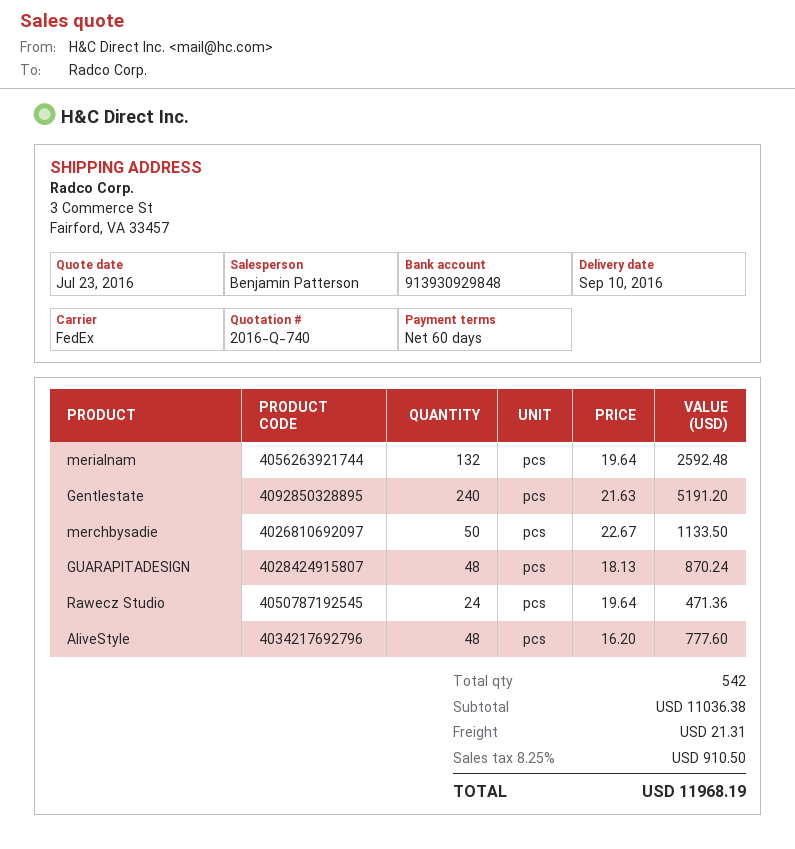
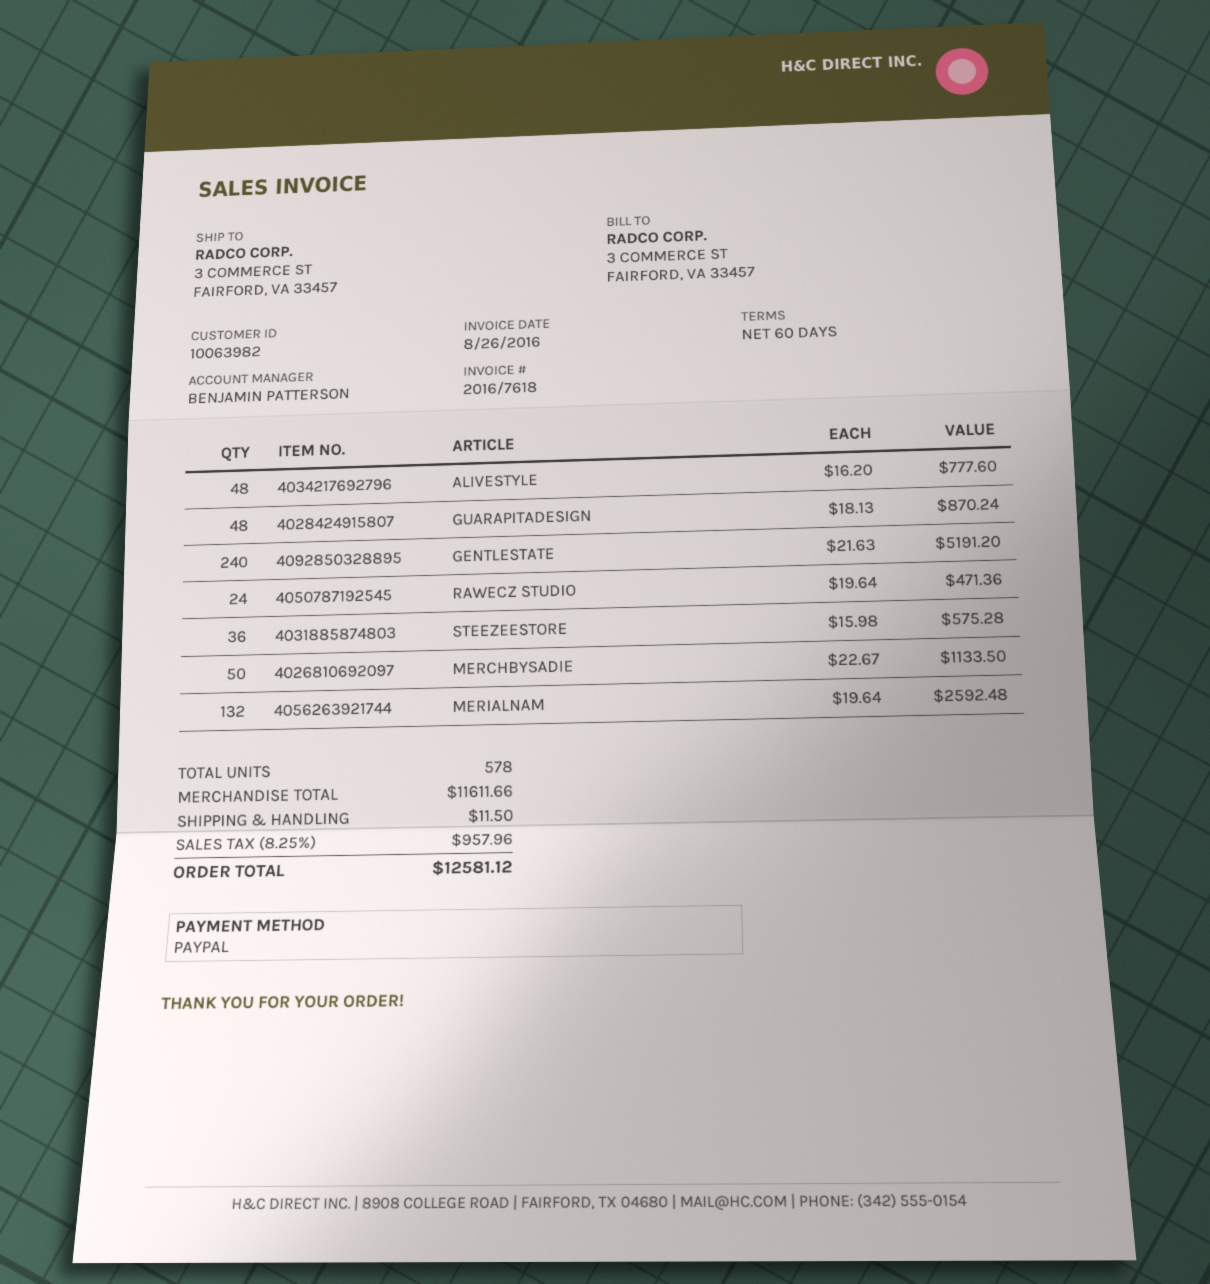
STEEZEESTORE: none -> 36 x 15.98 = 575.28
total quantity: 542 -> 578
subtotal: 11036.38 -> 11611.66
shipping: 21.31 -> 11.50
tax: 8.25% = 910.50 -> 8.25% = 957.96
total: 11968.19 -> 12581.12

